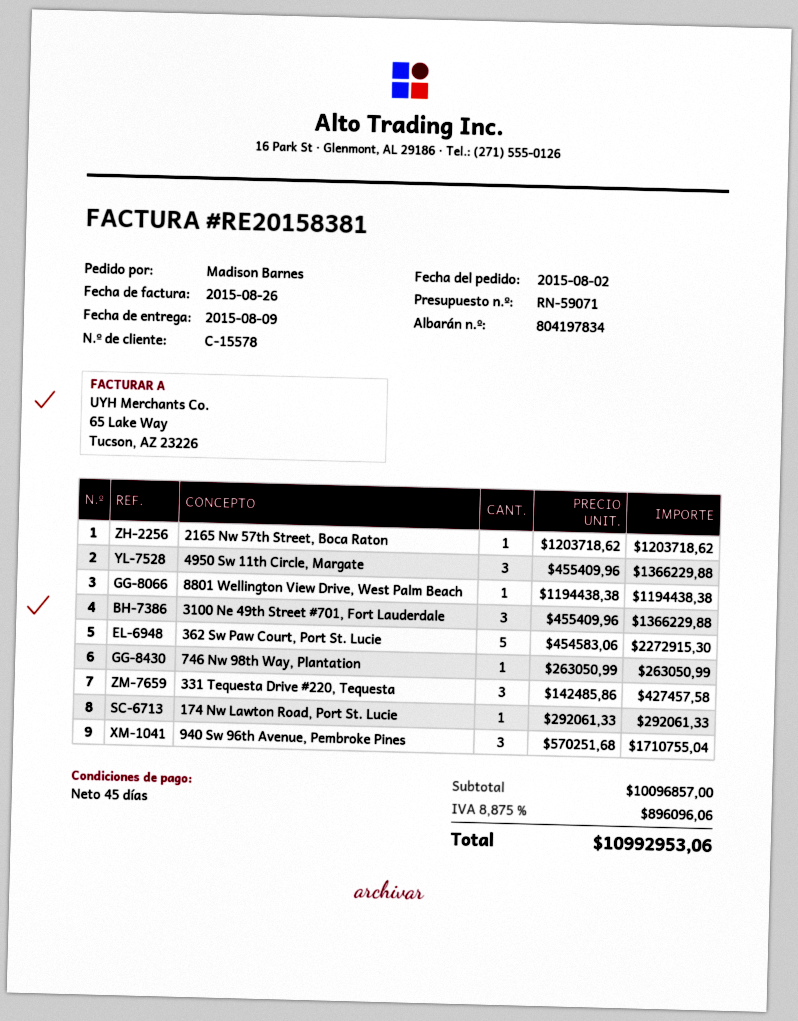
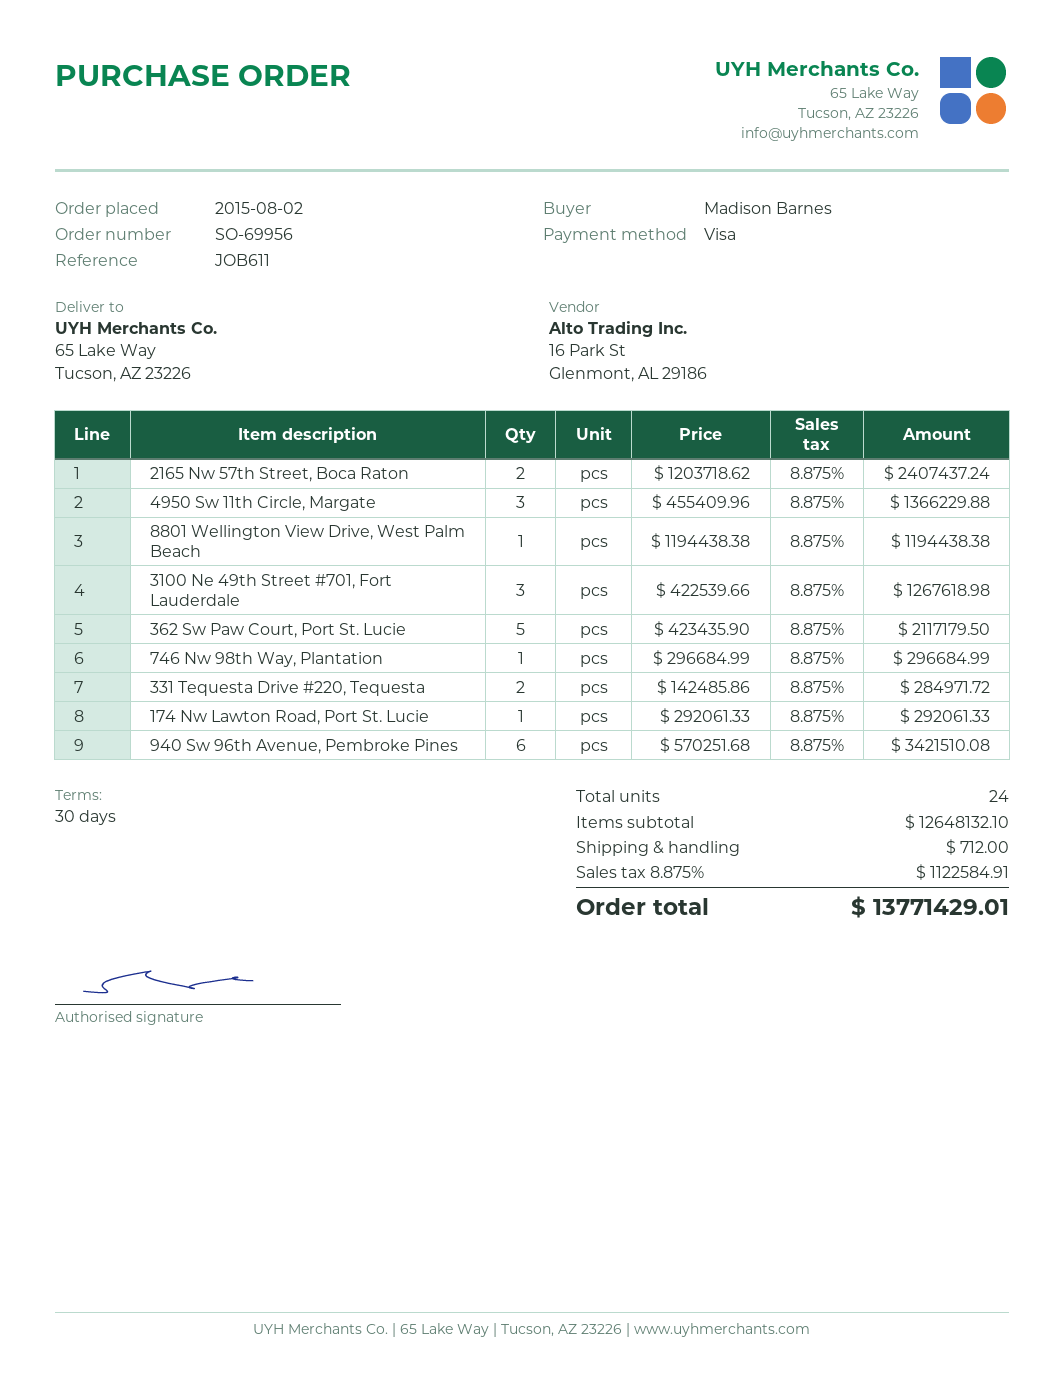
payment terms: 45 days -> 30 days
2165 Nw 57th Street, Boca Raton: 1 x 1203718.62 = 1203718.62 -> 2 x 1203718.62 = 2407437.24
3100 Ne 49th Street #701, Fort Lauderdale: 3 x 455409.96 = 1366229.88 -> 3 x 422539.66 = 1267618.98
362 Sw Paw Court, Port St. Lucie: 5 x 454583.06 = 2272915.30 -> 5 x 423435.90 = 2117179.50
746 Nw 98th Way, Plantation: 1 x 263050.99 = 263050.99 -> 1 x 296684.99 = 296684.99
331 Tequesta Drive #220, Tequesta: 3 x 142485.86 = 427457.58 -> 2 x 142485.86 = 284971.72
940 Sw 96th Avenue, Pembroke Pines: 3 x 570251.68 = 1710755.04 -> 6 x 570251.68 = 3421510.08
subtotal: 10096857.00 -> 12648132.10
shipping: none -> 712.00
tax: 8.875% = 896096.06 -> 8.875% = 1122584.91
total: 10992953.06 -> 13771429.01

